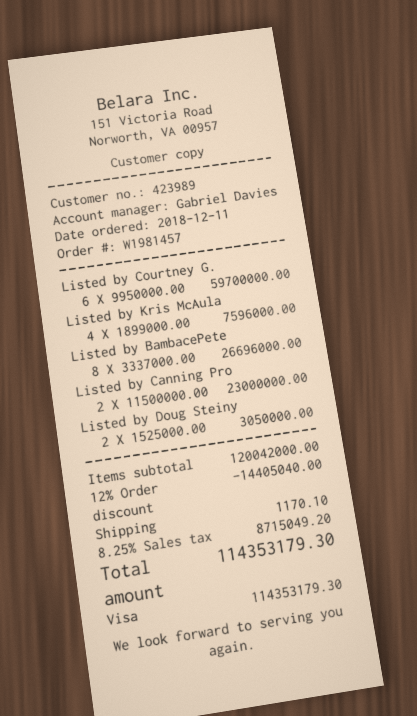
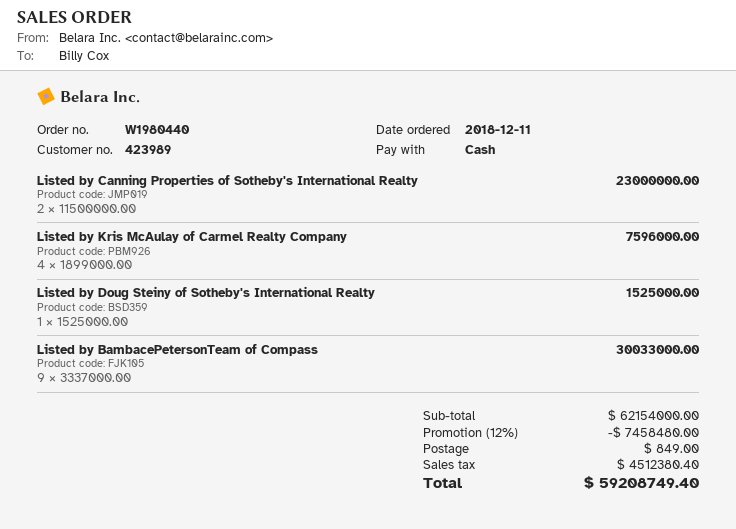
order number: W1981457 -> W1980440
payment method: Visa -> cash
Listed by Courtney G.: 6 x 9950000.00 = 59700000.00 -> none
Listed by BambacePete: 8 x 3337000.00 = 26696000.00 -> 9 x 3337000.00 = 30033000.00
Listed by Doug Steiny: 2 x 1525000.00 = 3050000.00 -> 1 x 1525000.00 = 1525000.00
subtotal: 120042000.00 -> 62154000.00
discount: 12% = 14405040.00 -> 12% = 7458480.00
shipping: 1170.10 -> 849.00
tax: 8715049.20 -> 4512380.40
total: 114353179.30 -> 59208749.40

